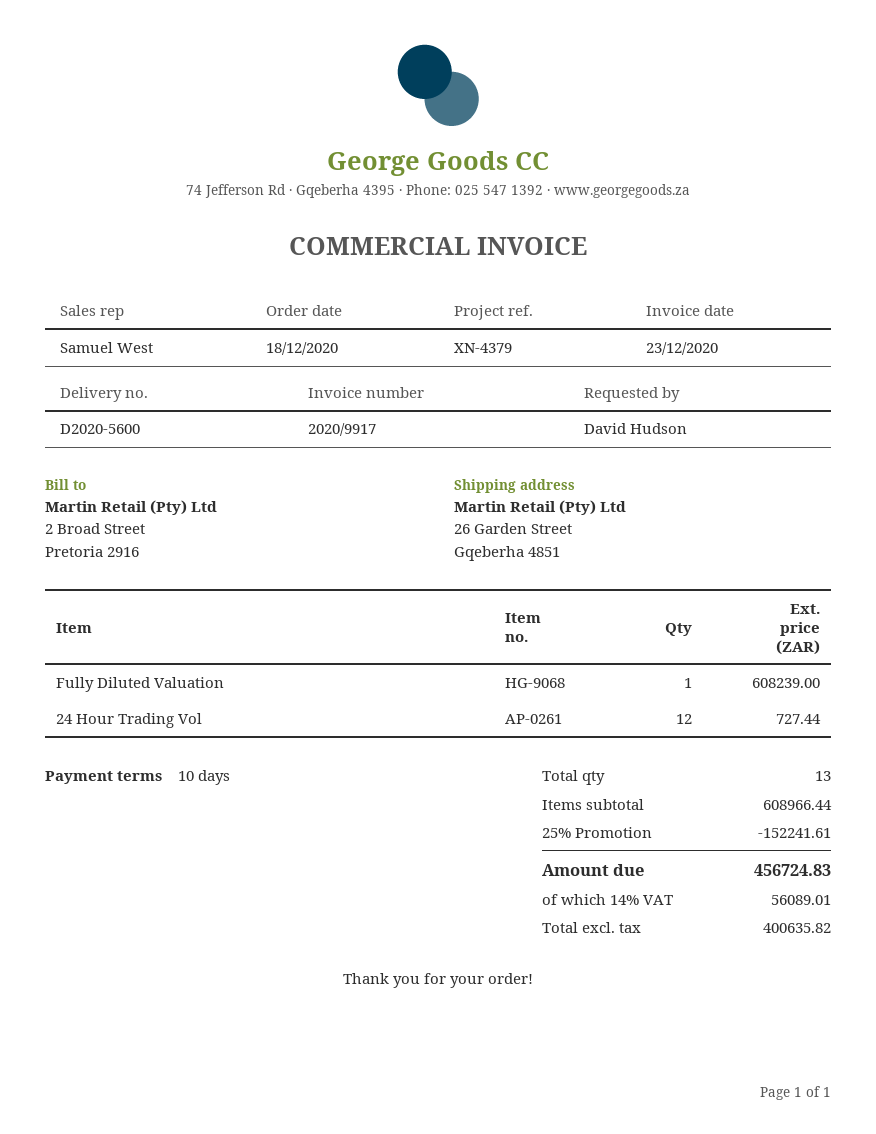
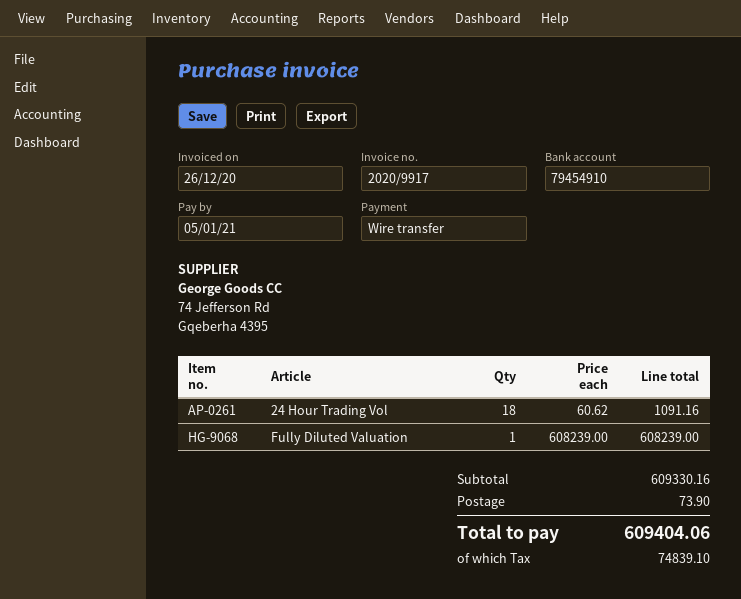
invoice date: 2020-12-23 -> 2020-12-26
24 Hour Trading Vol: 12 for 727.44 -> 18 for 1091.16
subtotal: 608966.44 -> 609330.16
discount: 25% = 152241.61 -> none
shipping: none -> 73.90
tax: 56089.01 -> 74839.10
total: 456724.83 -> 609404.06

